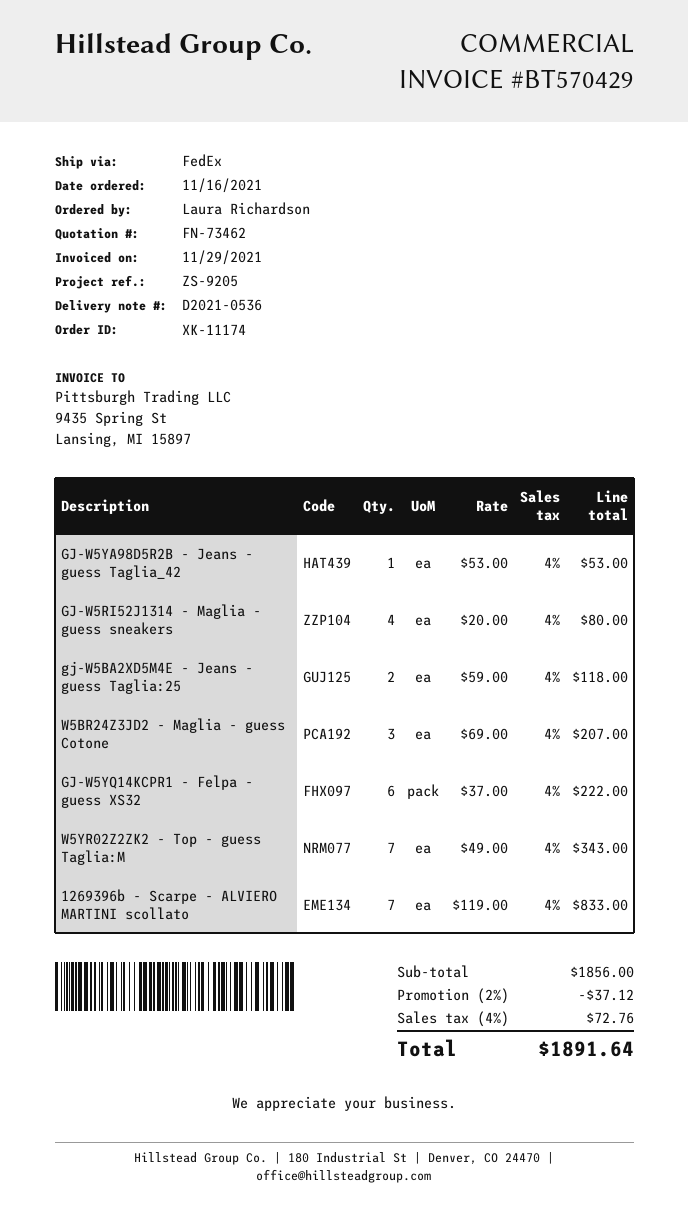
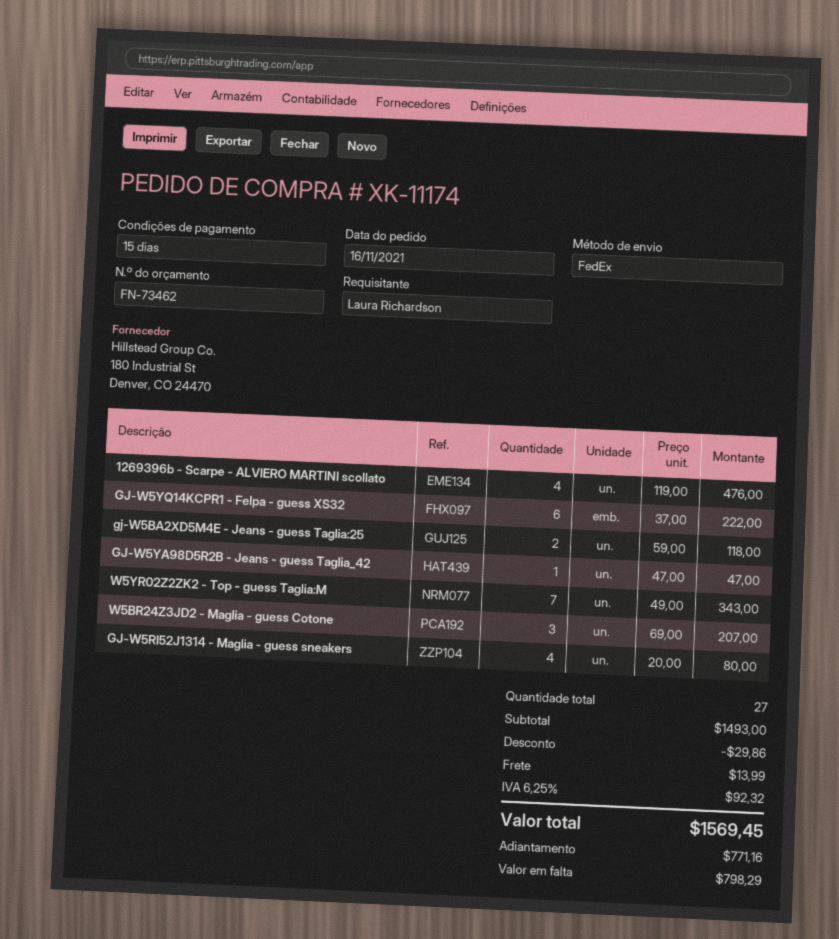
GJ-W5YA98D5R2B - Jeans - guess Taglia_42: 1 x 53.00 = 53.00 -> 1 x 47.00 = 47.00
1269396b - Scarpe - ALVIERO MARTINI scollato: 7 x 119.00 = 833.00 -> 4 x 119.00 = 476.00
subtotal: 1856.00 -> 1493.00
discount: 37.12 -> 29.86
shipping: none -> 13.99
tax: 4% = 72.76 -> 6.25% = 92.32
total: 1891.64 -> 1569.45

